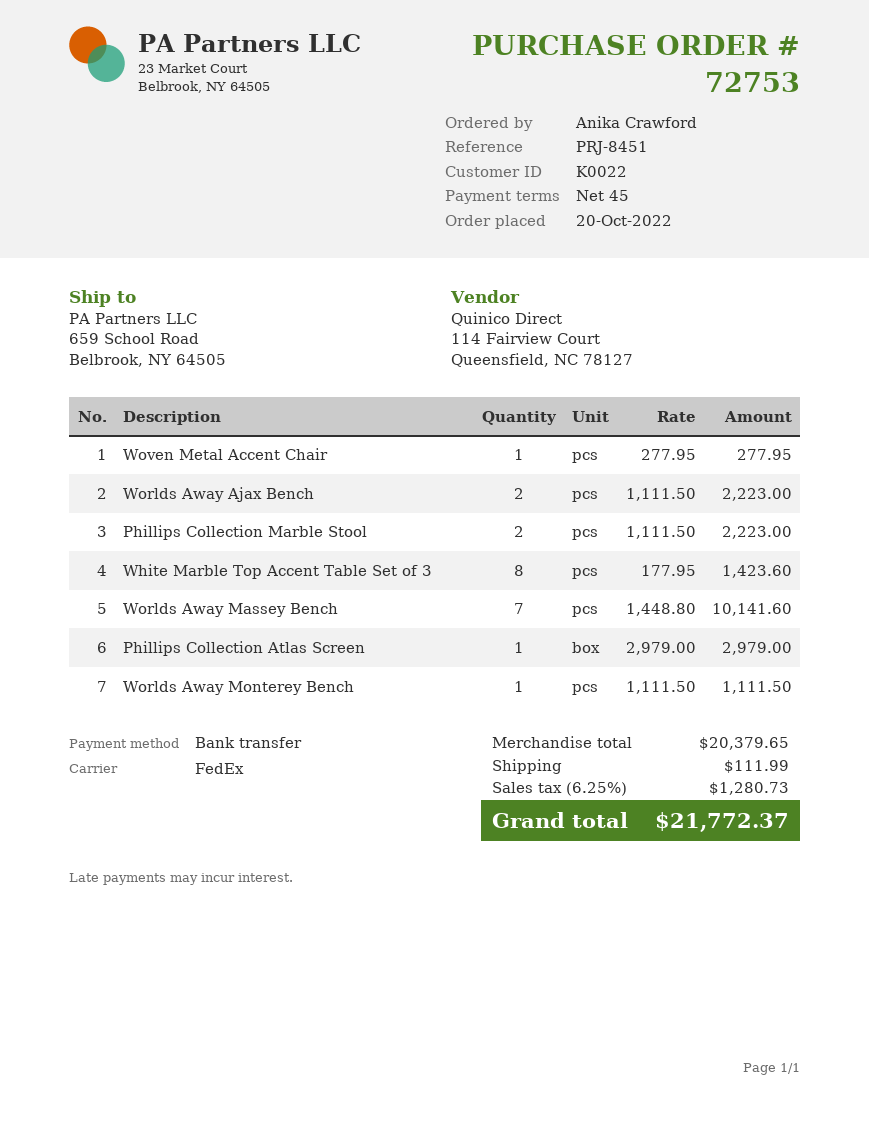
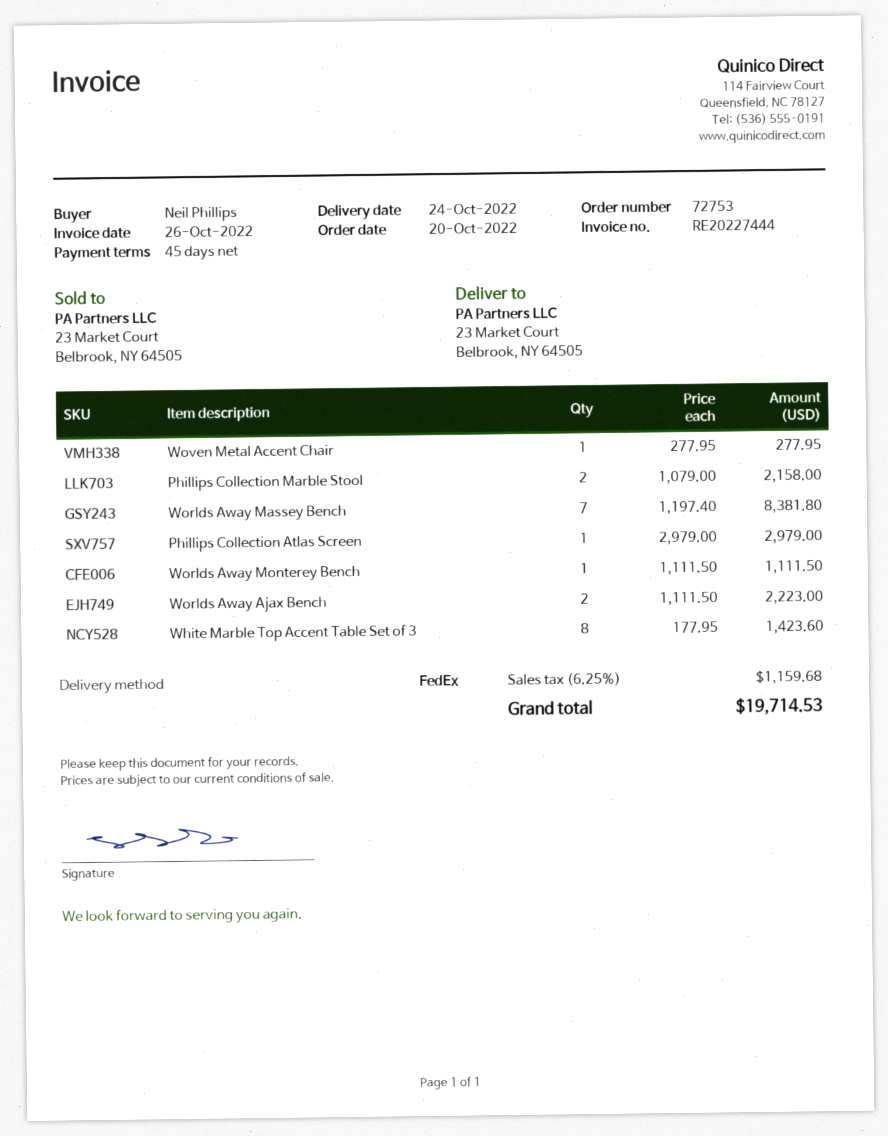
ordered by: Anika Crawford -> Neil Phillips
ship to: 659 School Road, Belbrook, NY 64505 -> 23 Market Court, Belbrook, NY 64505
Phillips Collection Marble Stool: 2 x 1111.50 = 2223.00 -> 2 x 1079.00 = 2158.00
Worlds Away Massey Bench: 7 x 1448.80 = 10141.60 -> 7 x 1197.40 = 8381.80
shipping: 111.99 -> none
tax: 6.25% = 1280.73 -> 6.25% = 1159.68
total: 21772.37 -> 19714.53

